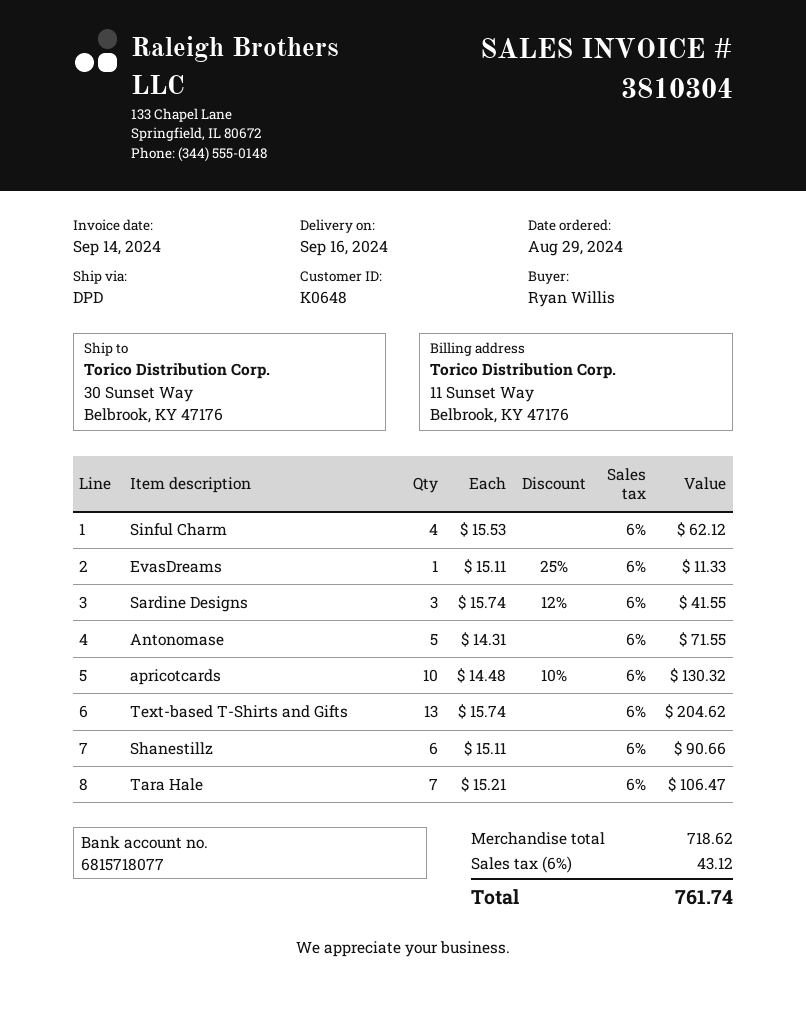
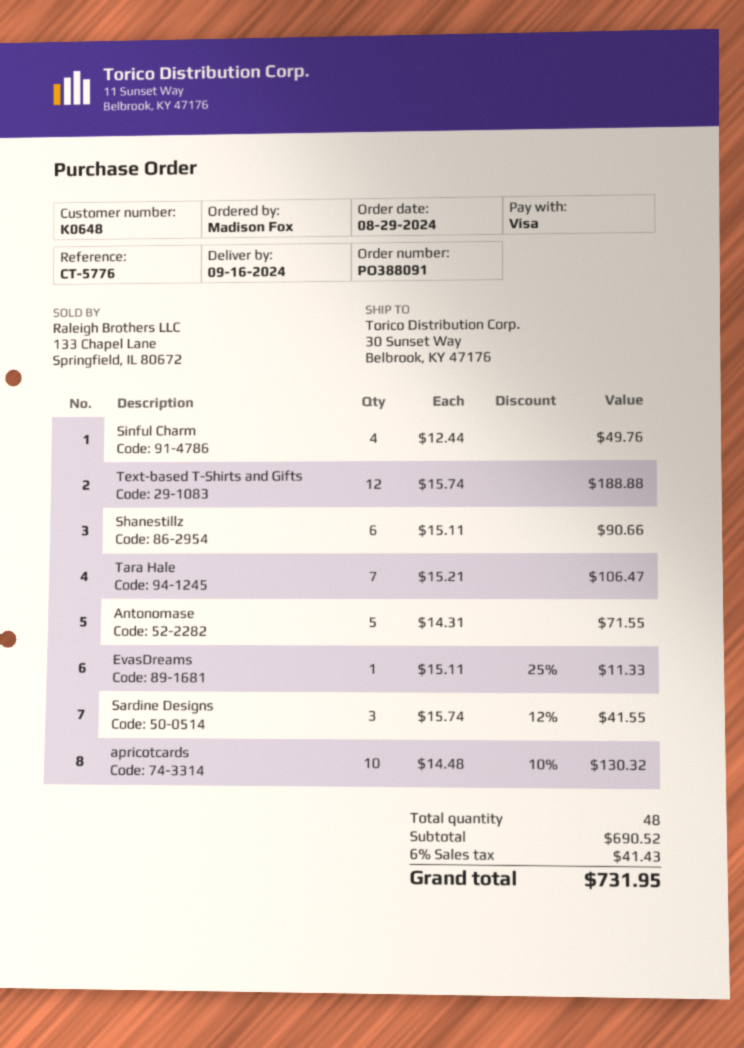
ordered by: Ryan Willis -> Madison Fox
Sinful Charm: 4 x 15.53 = 62.12 -> 4 x 12.44 = 49.76
Text-based T-Shirts and Gifts: 13 x 15.74 = 204.62 -> 12 x 15.74 = 188.88
subtotal: 718.62 -> 690.52
tax: 6% = 43.12 -> 6% = 41.43
total: 761.74 -> 731.95

